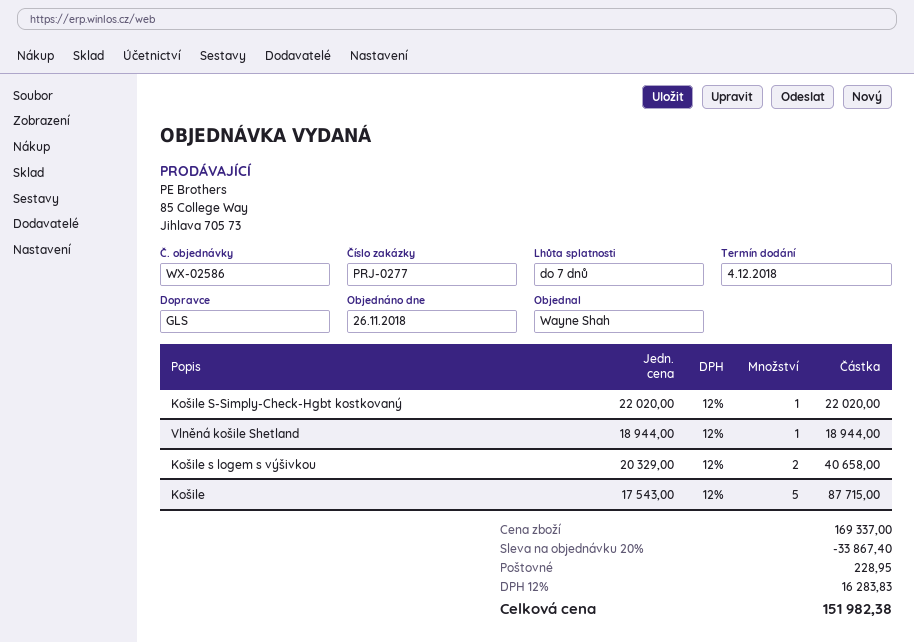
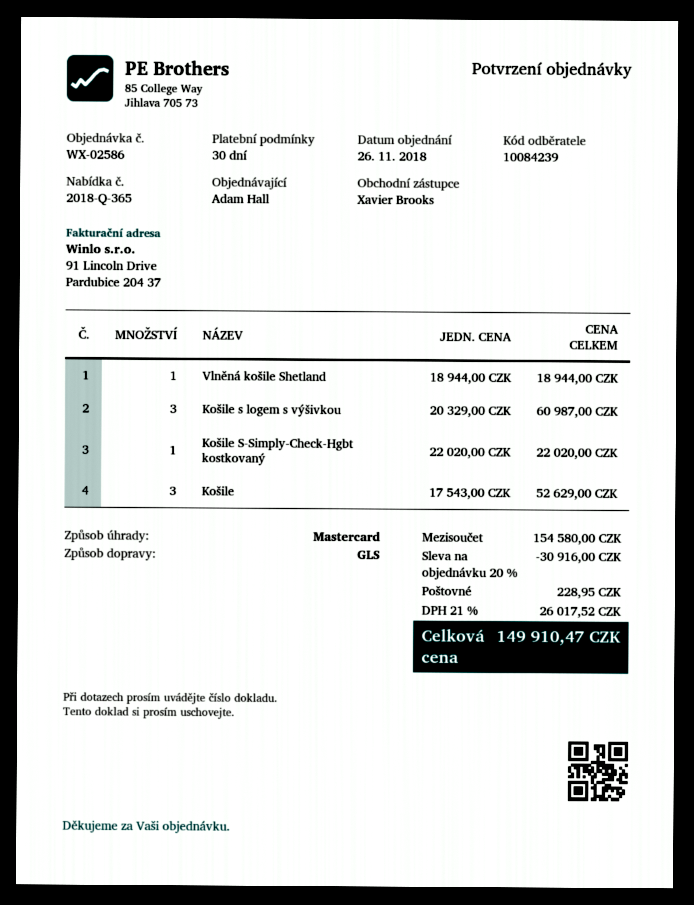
payment terms: 7 days -> 30 days
ordered by: Wayne Shah -> Adam Hall
Košile s logem s výšivkou: 2 x 20329.00 = 40658.00 -> 3 x 20329.00 = 60987.00
Košile: 5 x 17543.00 = 87715.00 -> 3 x 17543.00 = 52629.00
subtotal: 169337.00 -> 154580.00
discount: 20% = 33867.40 -> 20% = 30916.00
tax: 12% = 16283.83 -> 21% = 26017.52
total: 151982.38 -> 149910.47

